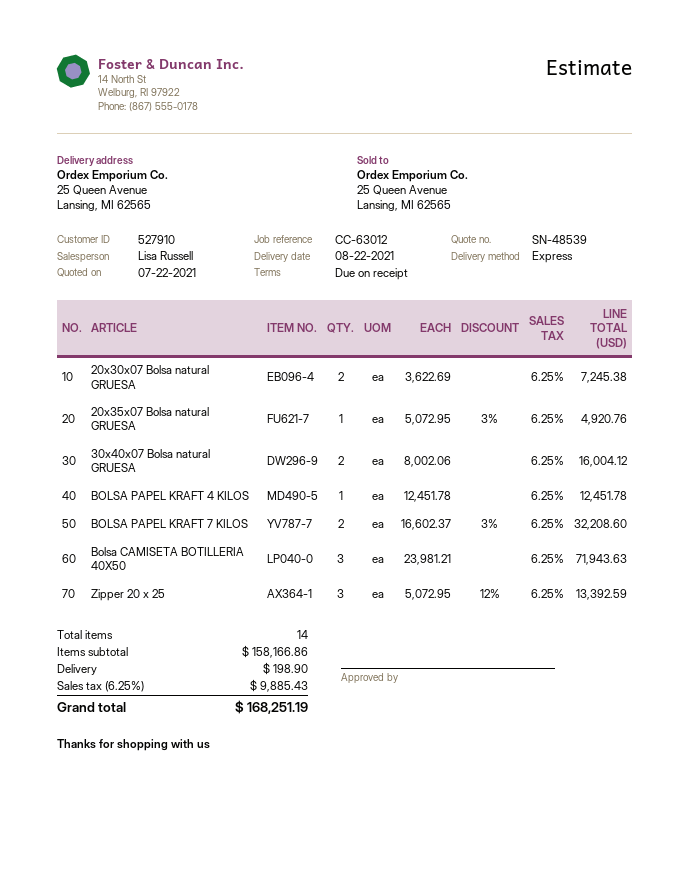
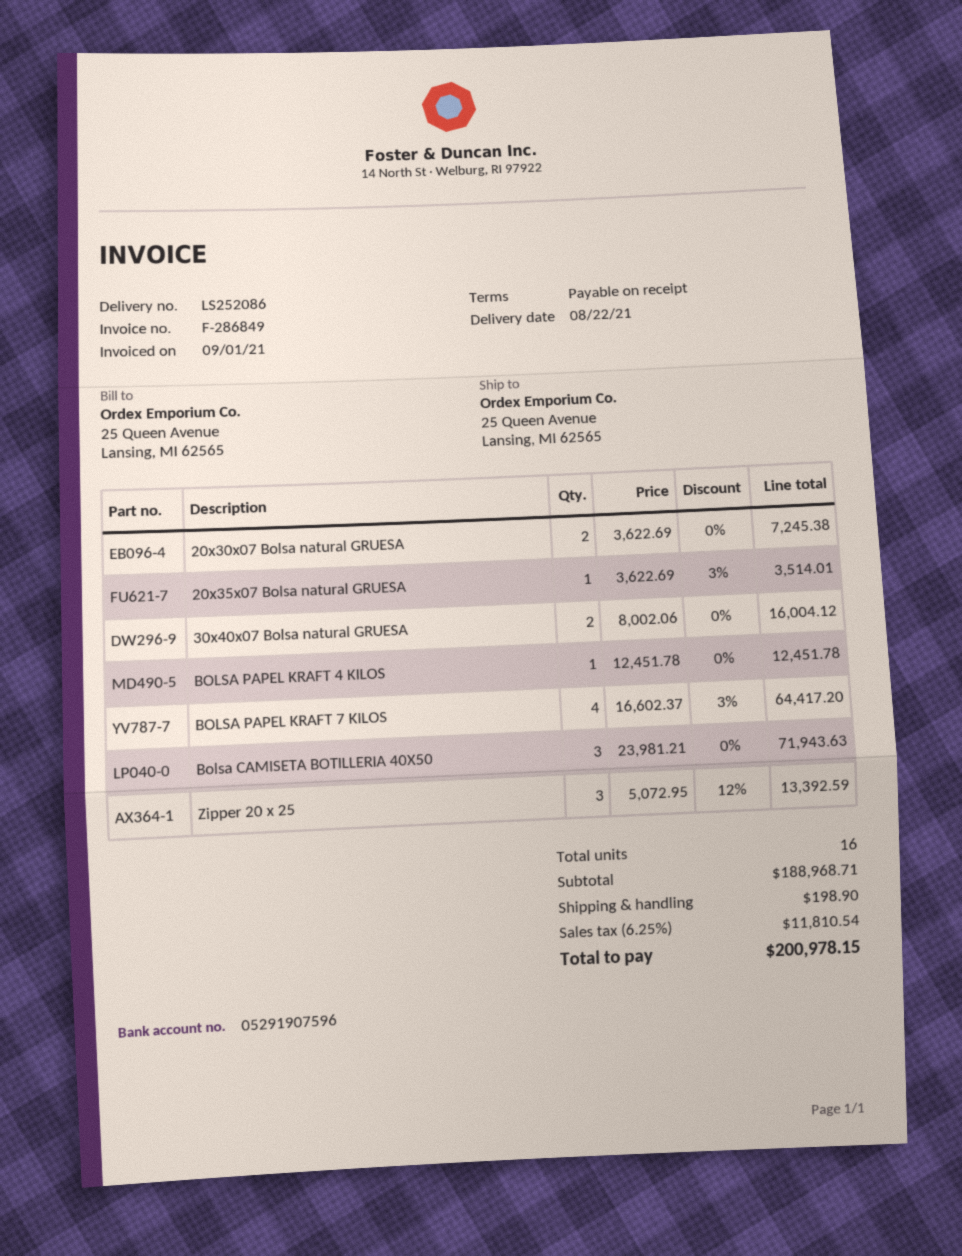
20x35x07 Bolsa natural GRUESA: 1 x 5072.95 - 3% = 4920.76 -> 1 x 3622.69 - 3% = 3514.01
BOLSA PAPEL KRAFT 7 KILOS: 2 x 16602.37 - 3% = 32208.60 -> 4 x 16602.37 - 3% = 64417.20
total quantity: 14 -> 16
subtotal: 158166.86 -> 188968.71
tax: 6.25% = 9885.43 -> 6.25% = 11810.54
total: 168251.19 -> 200978.15

